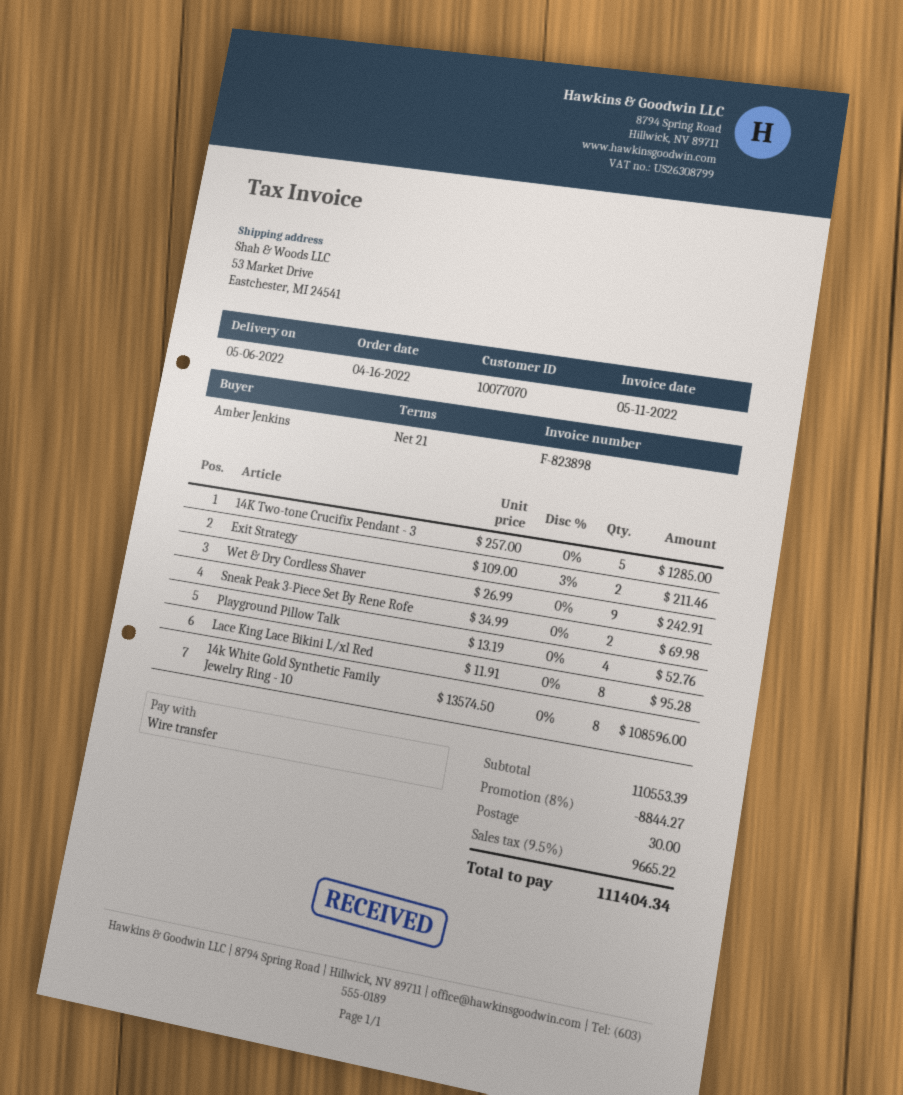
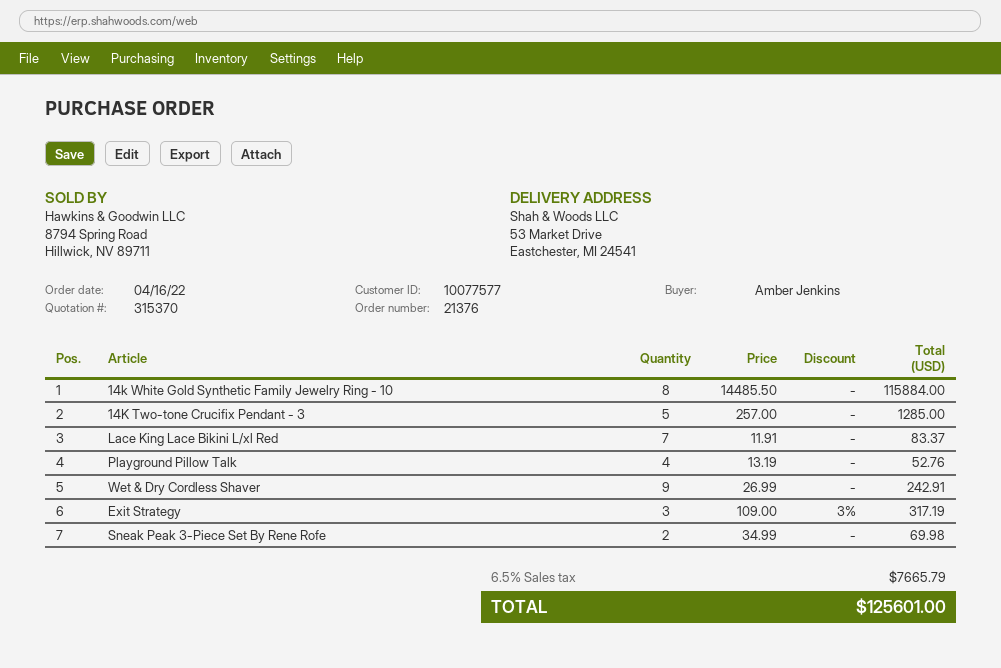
customer number: 10077070 -> 10077577
Exit Strategy: 2 x 109.00 - 3% = 211.46 -> 3 x 109.00 - 3% = 317.19
Lace King Lace Bikini L/xl Red: 8 x 11.91 = 95.28 -> 7 x 11.91 = 83.37
14k White Gold Synthetic Family Jewelry Ring - 10: 8 x 13574.50 = 108596.00 -> 8 x 14485.50 = 115884.00
discount: 8% = 8844.27 -> none
shipping: 30.00 -> none
tax: 9.5% = 9665.22 -> 6.5% = 7665.79
total: 111404.34 -> 125601.00

